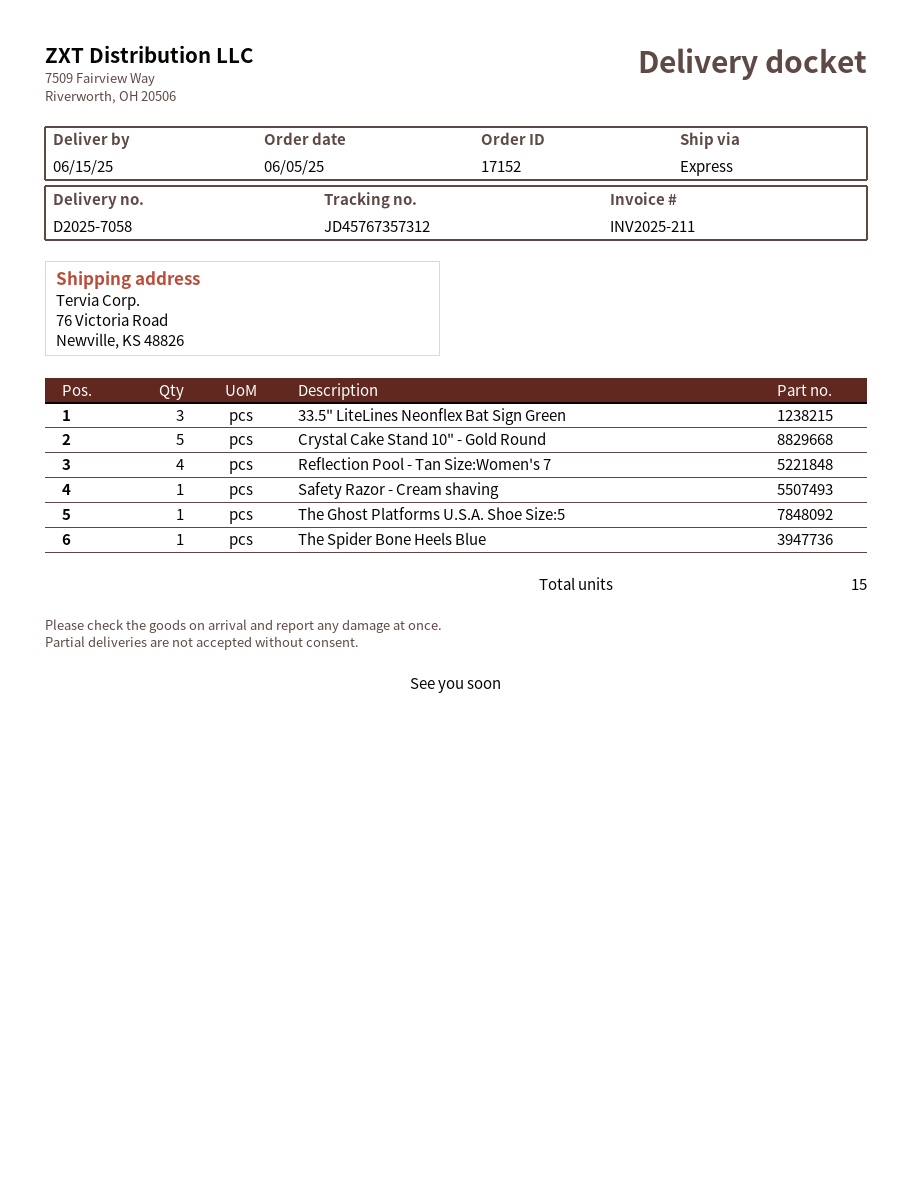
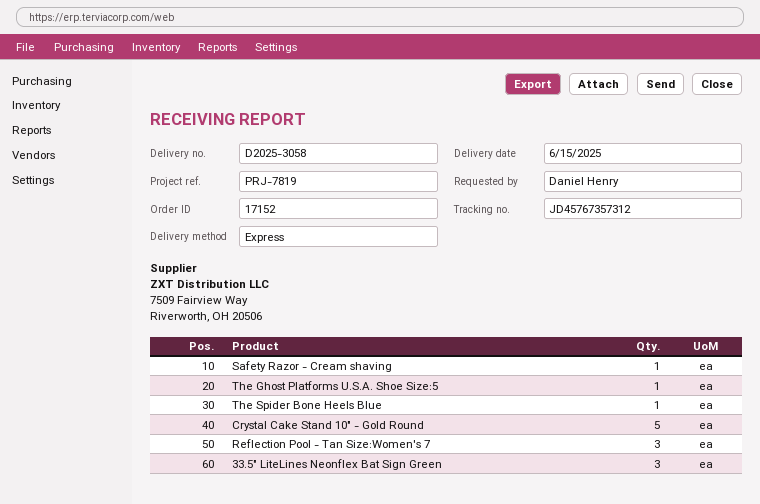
delivery note number: D2025-7058 -> D2025-3058
Reflection Pool - Tan Size:Women's 7: 4 -> 3

